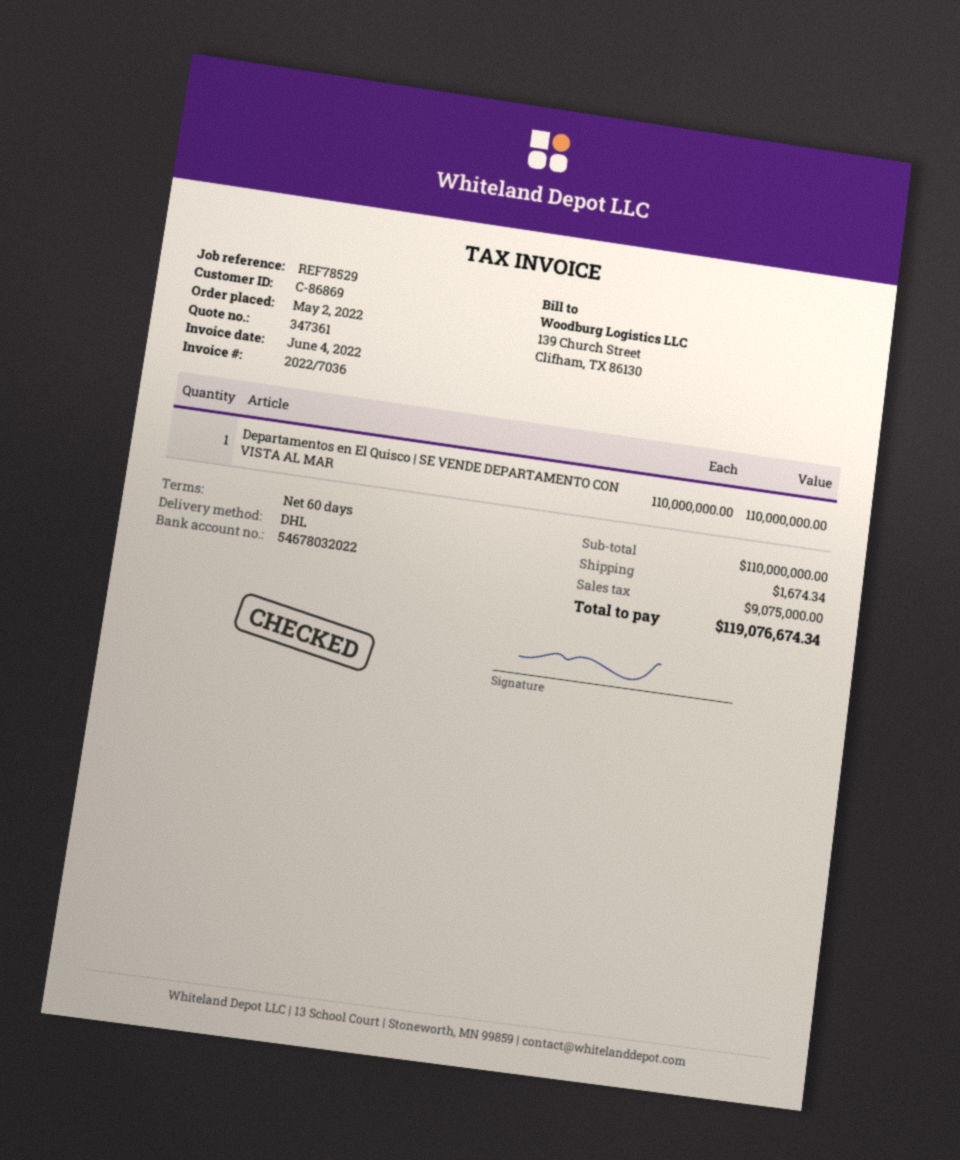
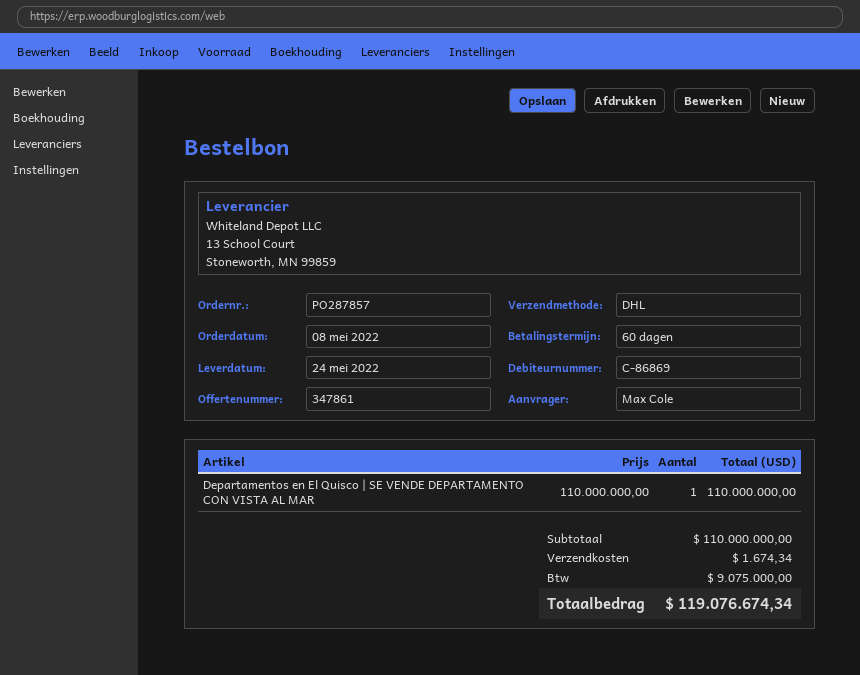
quote number: 347361 -> 347861
order date: 2022-05-02 -> 2022-05-08

